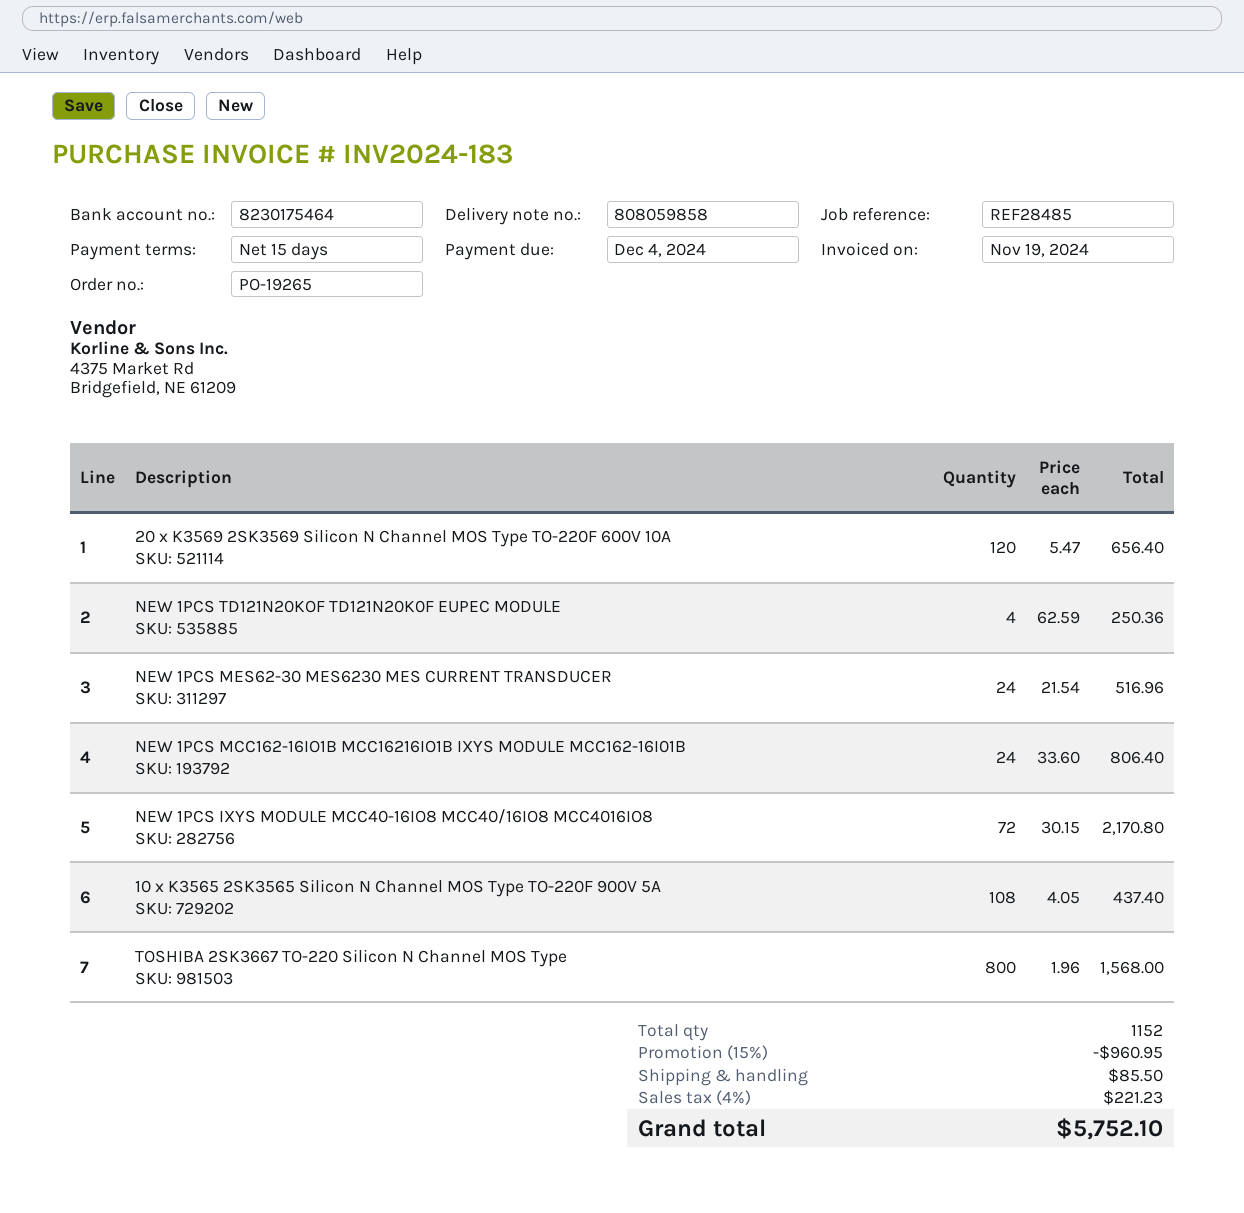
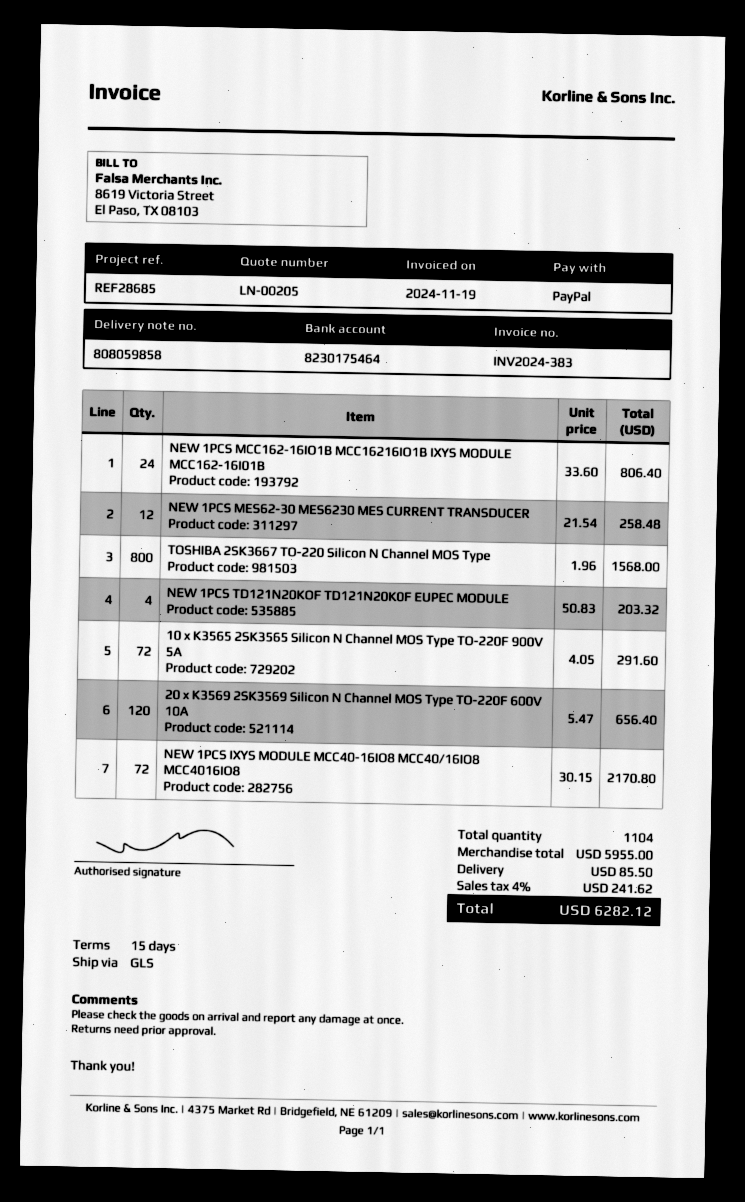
invoice number: INV2024-183 -> INV2024-383
reference: REF28485 -> REF28685
NEW 1PCS TD121N20KOF TD121N20K0F EUPEC MODULE: 4 x 62.59 = 250.36 -> 4 x 50.83 = 203.32
NEW 1PCS MES62-30 MES6230 MES CURRENT TRANSDUCER: 24 x 21.54 = 516.96 -> 12 x 21.54 = 258.48
10 x K3565 2SK3565 Silicon N Channel MOS Type TO-220F 900V 5A: 108 x 4.05 = 437.40 -> 72 x 4.05 = 291.60
total quantity: 1152 -> 1104
discount: 15% = 960.95 -> none
tax: 4% = 221.23 -> 4% = 241.62
total: 5752.10 -> 6282.12

